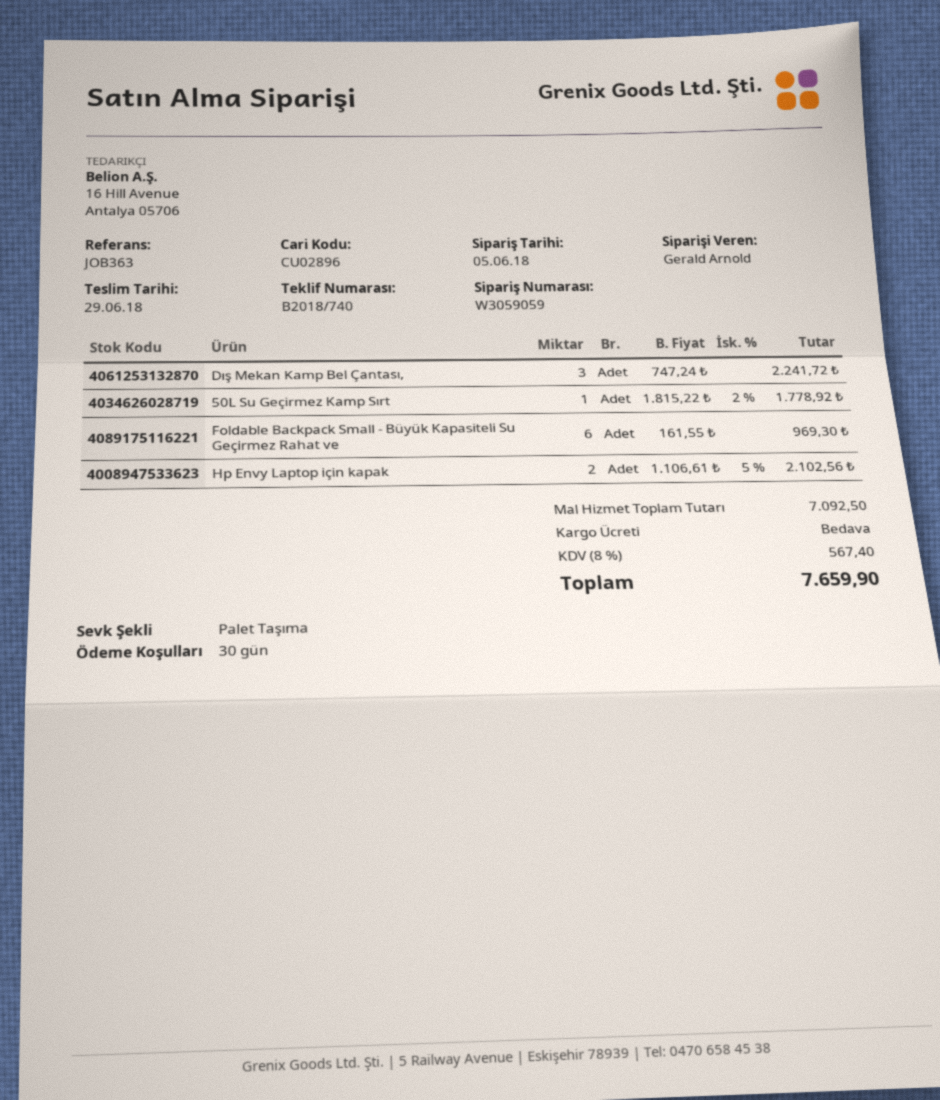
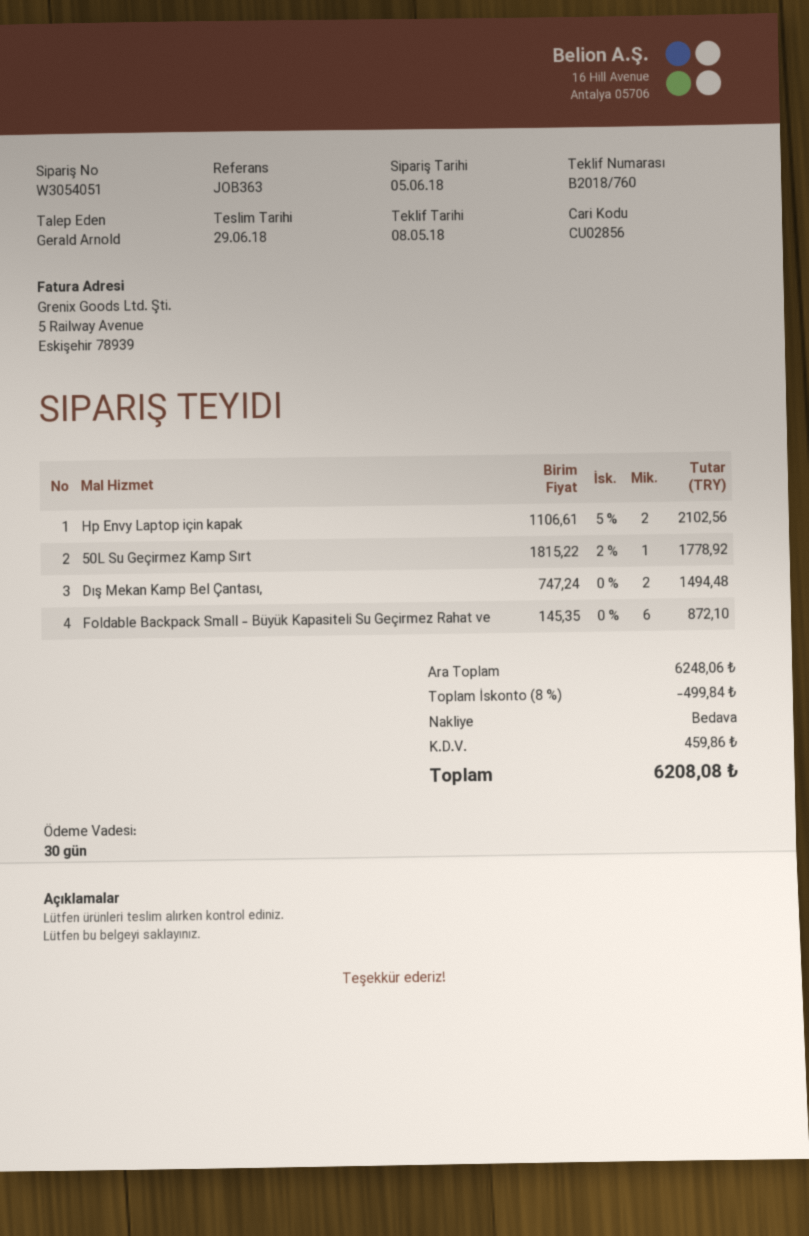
quote number: B2018/740 -> B2018/760
order number: W3059059 -> W3054051
customer number: CU02896 -> CU02856
Dış Mekan Kamp Bel Çantası,: 3 x 747.24 = 2241.72 -> 2 x 747.24 = 1494.48
Foldable Backpack Small - Büyük Kapasiteli Su Geçirmez Rahat ve: 6 x 161.55 = 969.30 -> 6 x 145.35 = 872.10
subtotal: 7092.50 -> 6248.06
discount: none -> 8% = 499.84
tax: 567.40 -> 459.86
total: 7659.90 -> 6208.08

